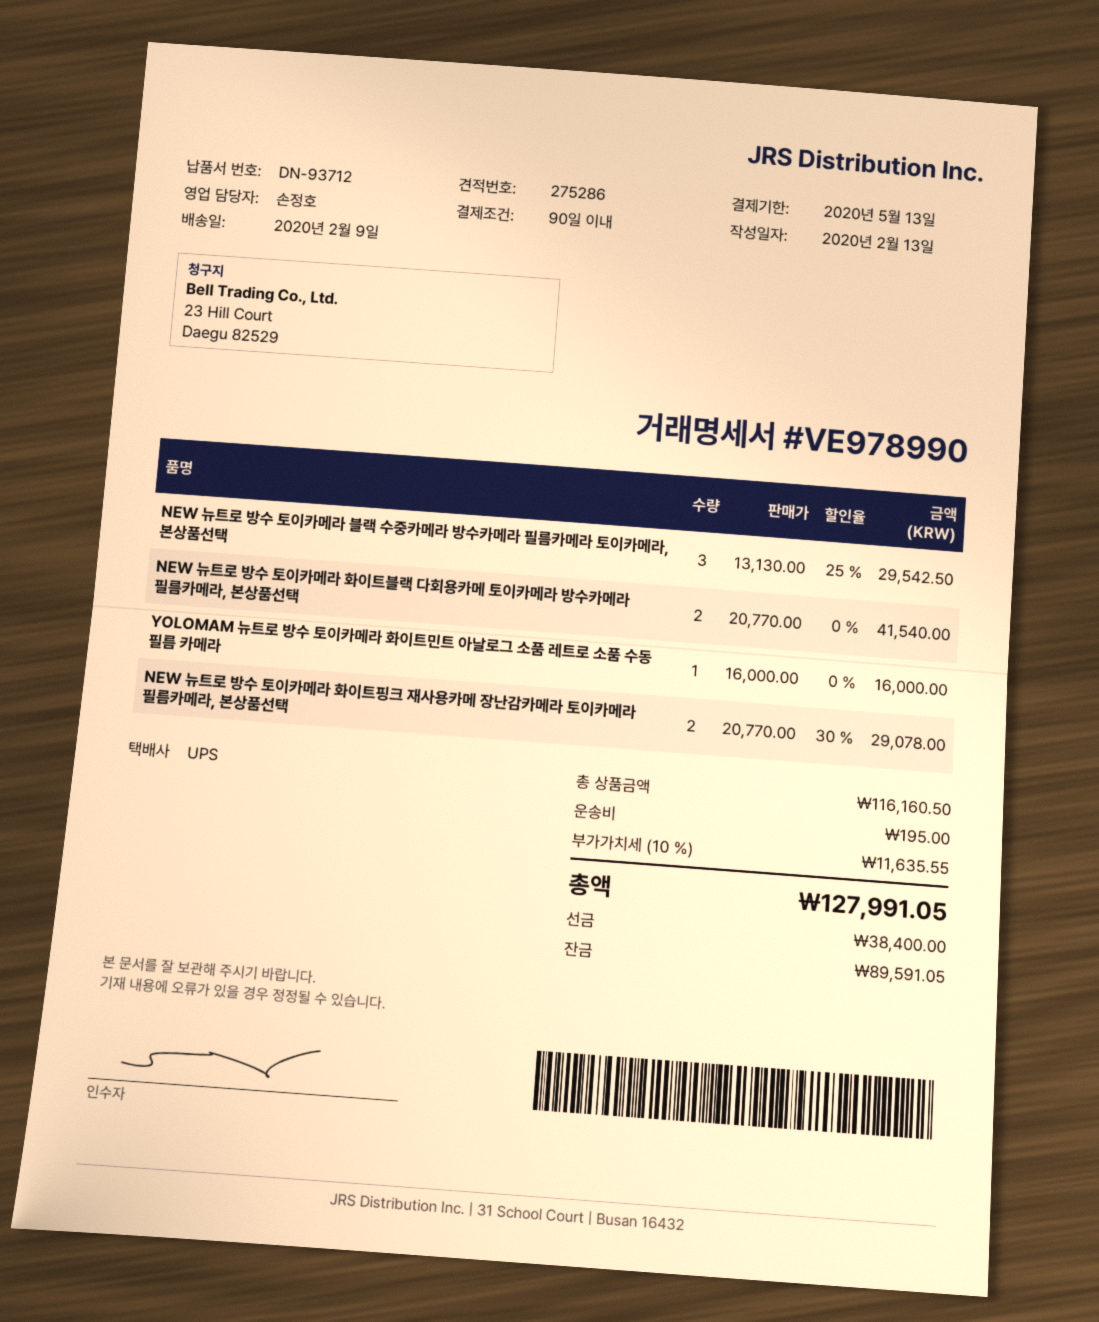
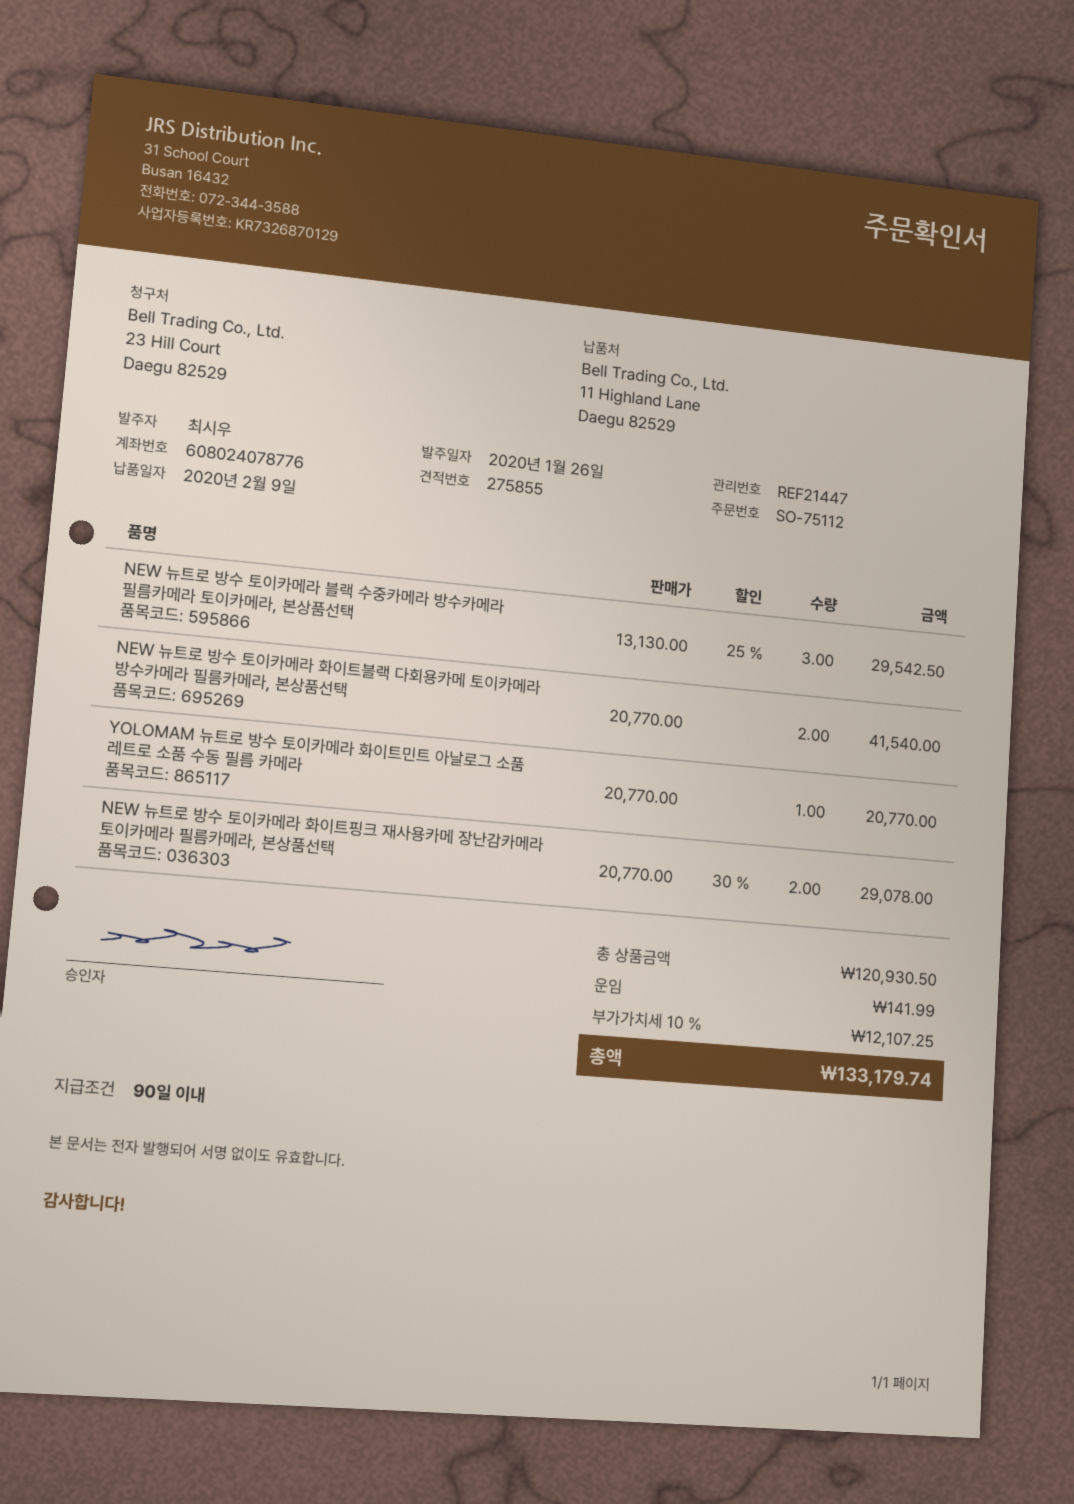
quote number: 275286 -> 275855
YOLOMAM 뉴트로 방수 토이카메라 화이트민트 아날로그 소품 레트로 소품 수동 필름 카메라: 1 x 16000.00 = 16000.00 -> 1 x 20770.00 = 20770.00
subtotal: 116160.50 -> 120930.50
shipping: 195.00 -> 141.99
tax: 10% = 11635.55 -> 10% = 12107.25
total: 127991.05 -> 133179.74

